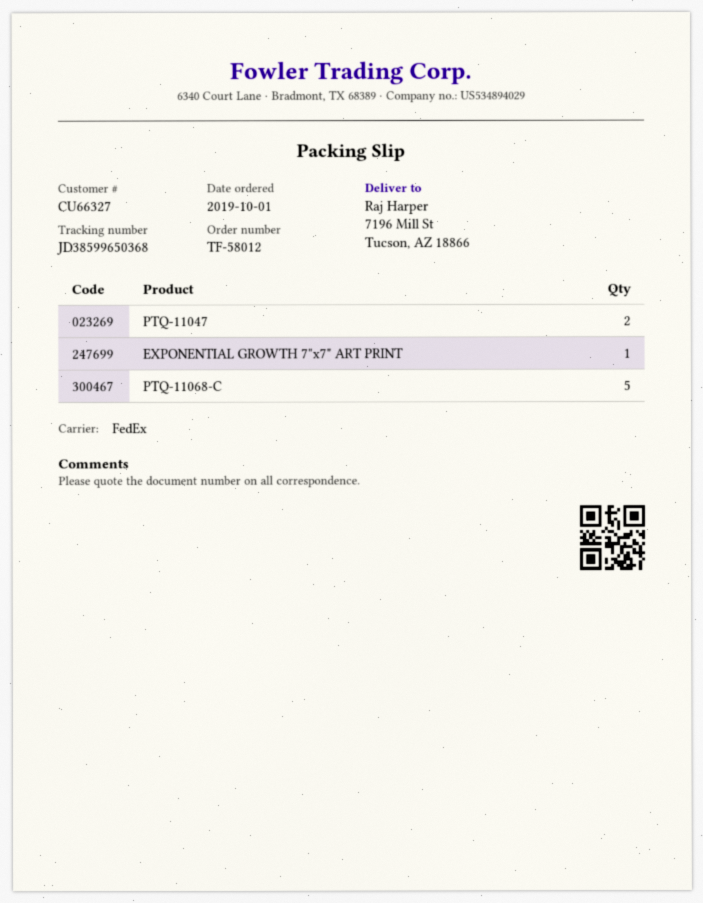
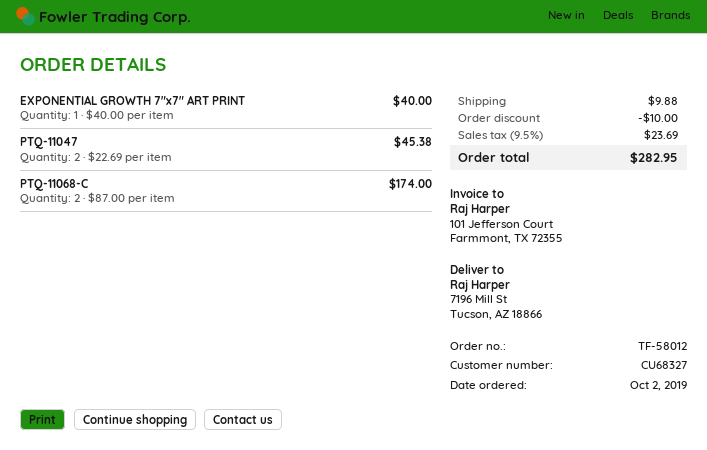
order date: 2019-10-01 -> 2019-10-02
customer number: CU66327 -> CU68327
PTQ-11068-C: 5 -> 2

